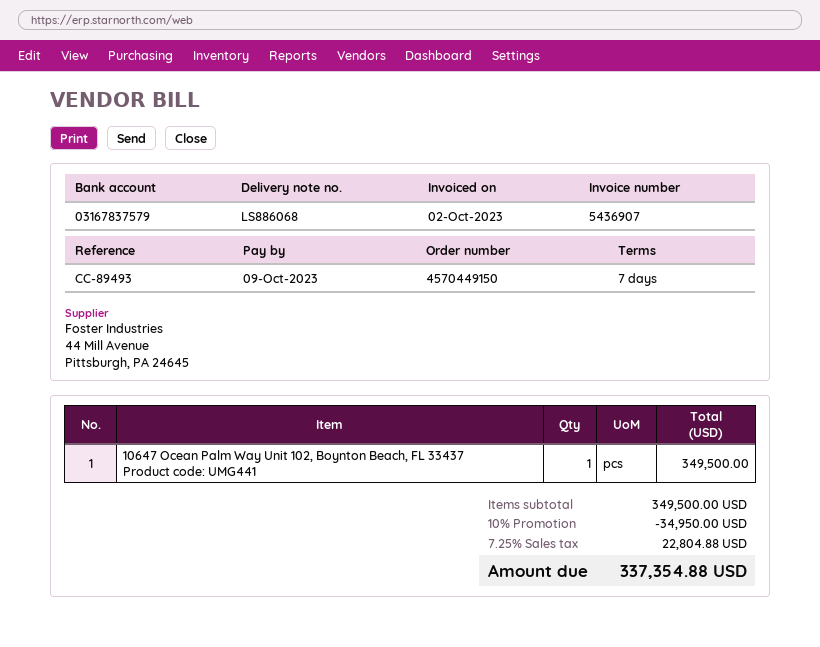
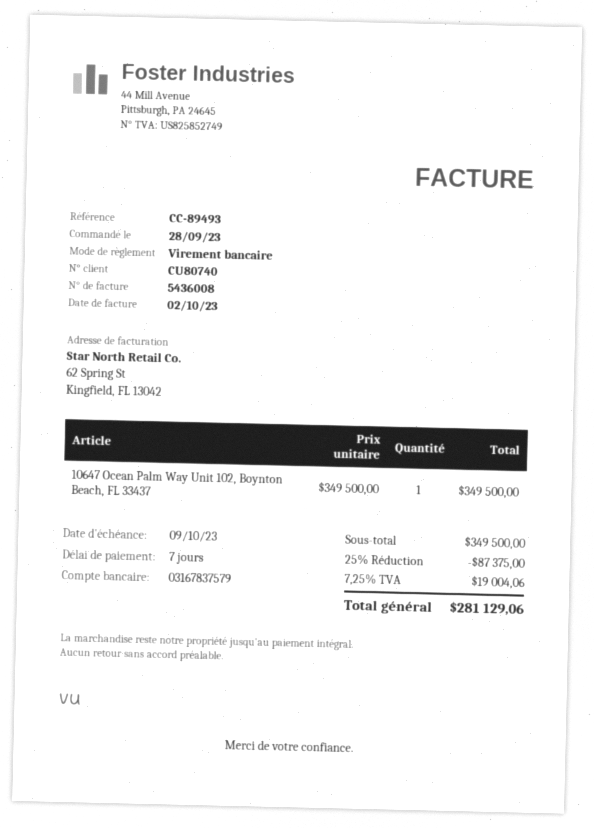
invoice number: 5436907 -> 5436008
discount: 10% = 34950.00 -> 25% = 87375.00
tax: 7.25% = 22804.88 -> 7.25% = 19004.06
total: 337354.88 -> 281129.06

